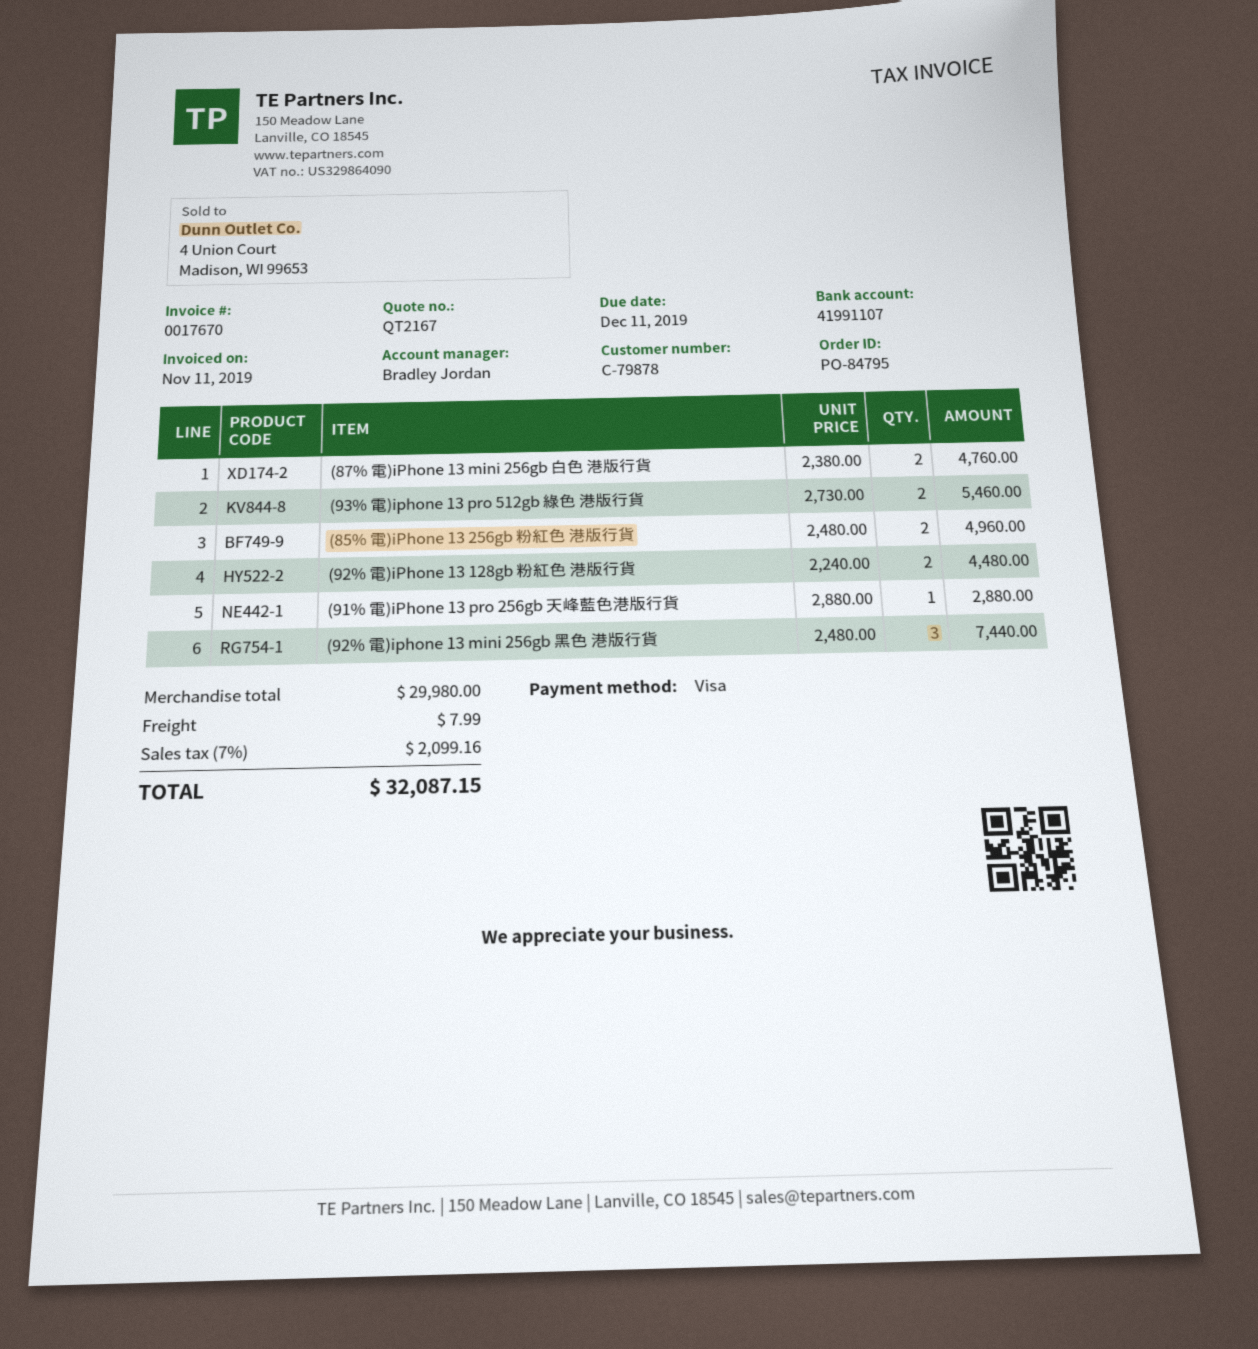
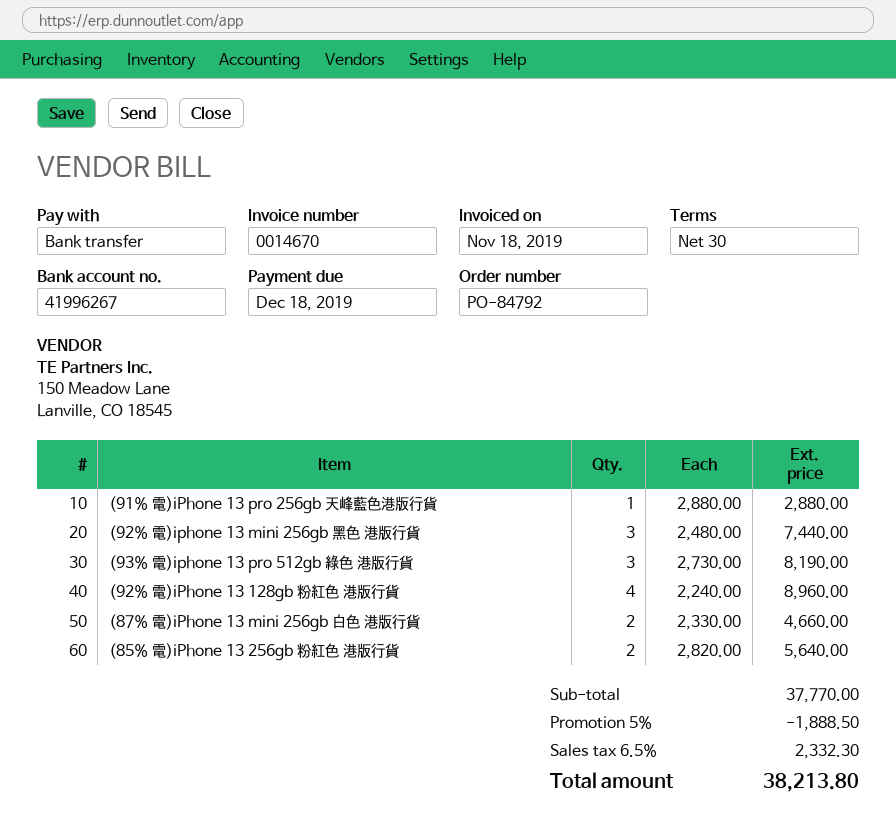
order number: PO-84795 -> PO-84792
invoice number: 0017670 -> 0014670
invoice date: 2019-11-11 -> 2019-11-18
due date: 2019-12-11 -> 2019-12-18
payment method: Visa -> bank transfer
bank account: 41991107 -> 41996267
(87% 電)iPhone 13 mini 256gb 白色 港版行貨: 2 x 2380.00 = 4760.00 -> 2 x 2330.00 = 4660.00
(93% 電)iphone 13 pro 512gb 綠色 港版行貨: 2 x 2730.00 = 5460.00 -> 3 x 2730.00 = 8190.00
(85% 電)iPhone 13 256gb 粉紅色 港版行貨: 2 x 2480.00 = 4960.00 -> 2 x 2820.00 = 5640.00
(92% 電)iPhone 13 128gb 粉紅色 港版行貨: 2 x 2240.00 = 4480.00 -> 4 x 2240.00 = 8960.00
subtotal: 29980.00 -> 37770.00
discount: none -> 5% = 1888.50
shipping: 7.99 -> none
tax: 7% = 2099.16 -> 6.5% = 2332.30
total: 32087.15 -> 38213.80

